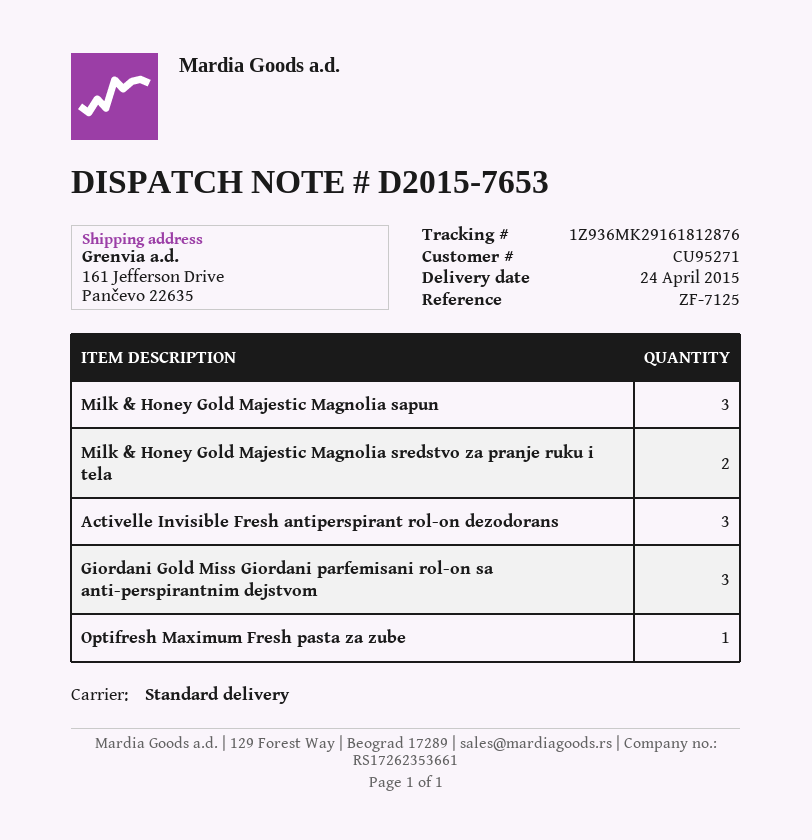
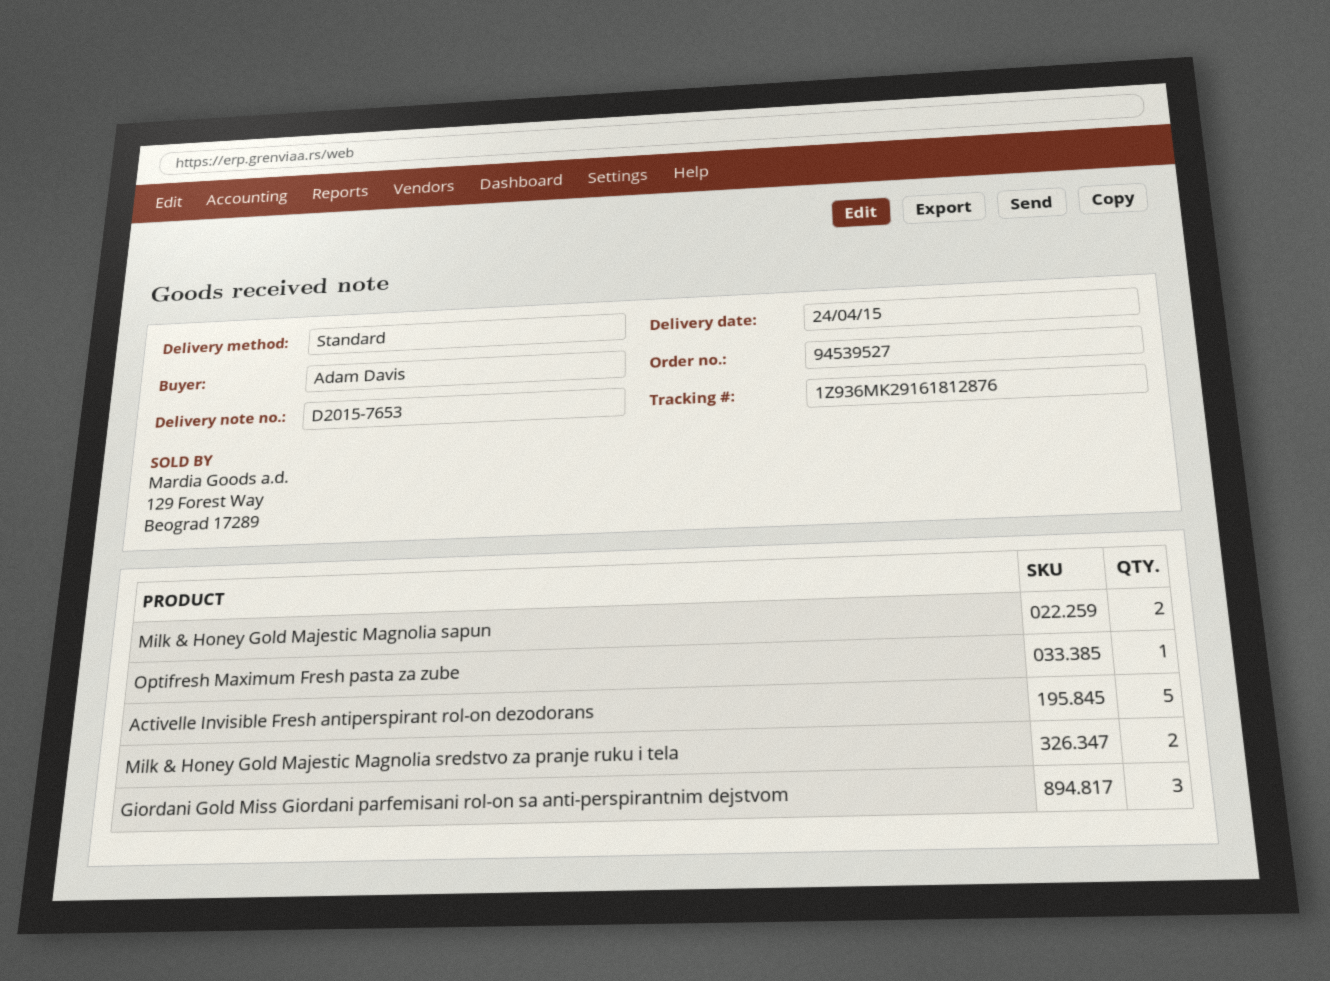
Milk & Honey Gold Majestic Magnolia sapun: 3 -> 2
Activelle Invisible Fresh antiperspirant rol-on dezodorans: 3 -> 5

